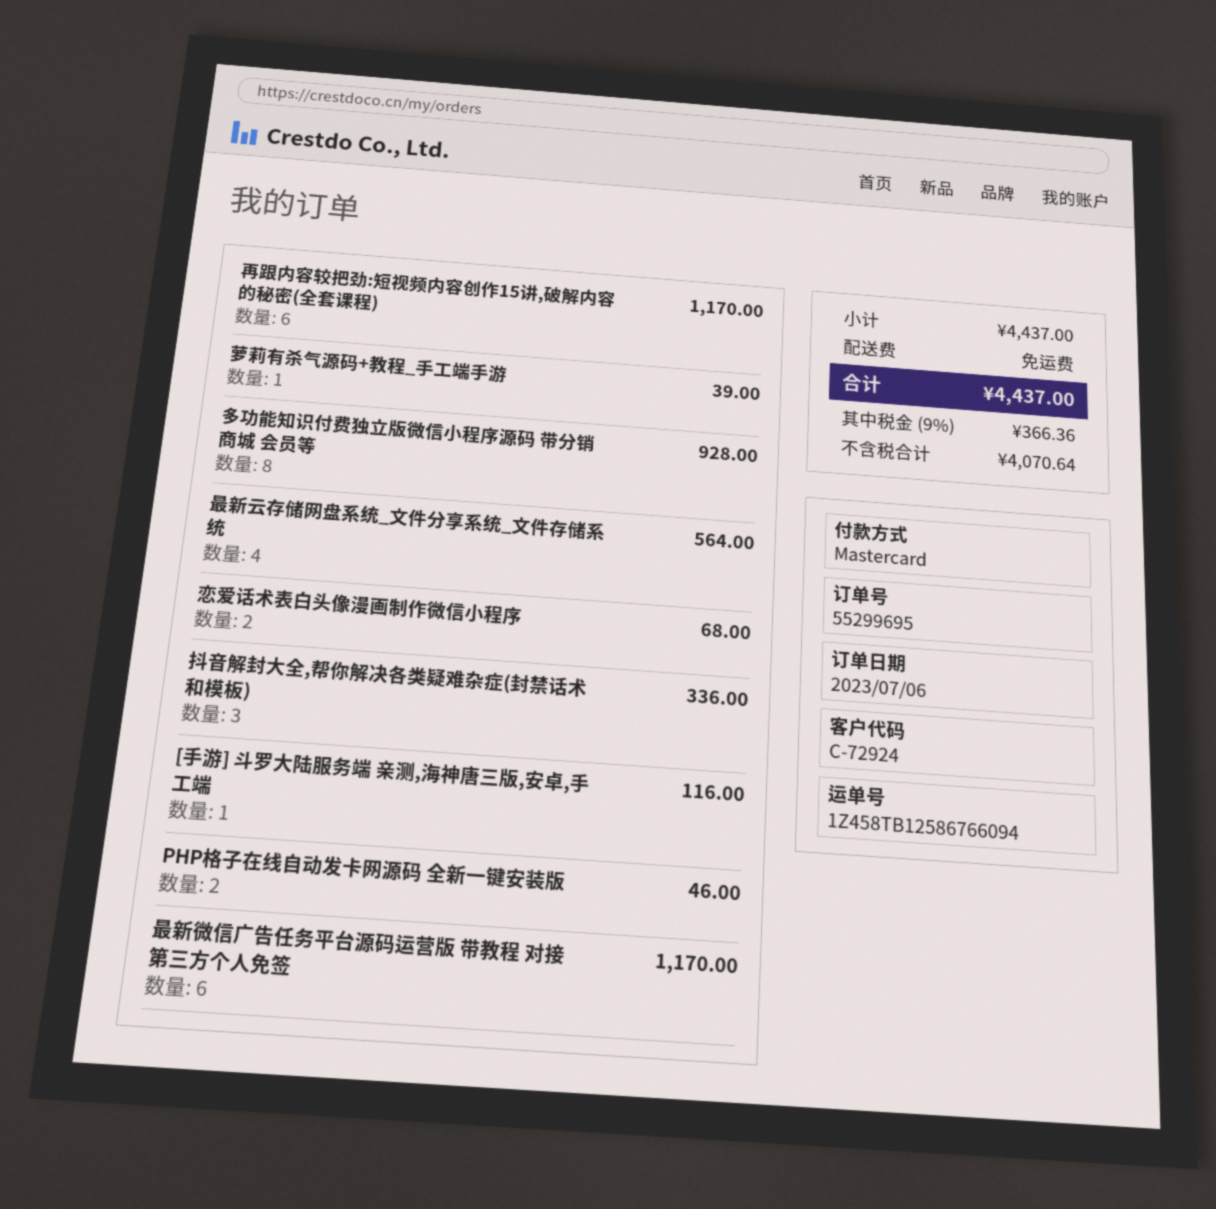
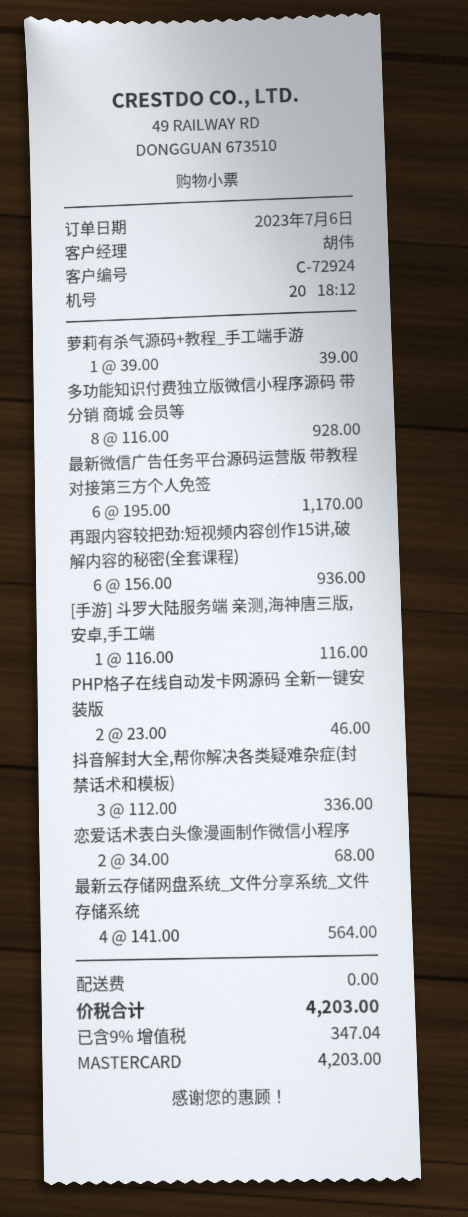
再跟内容较把劲:短视频内容创作15讲,破解内容的秘密(全套课程): 6 for 1170.00 -> 6 for 936.00
tax: 9% = 366.36 -> 9% = 347.04
total: 4437.00 -> 4203.00

